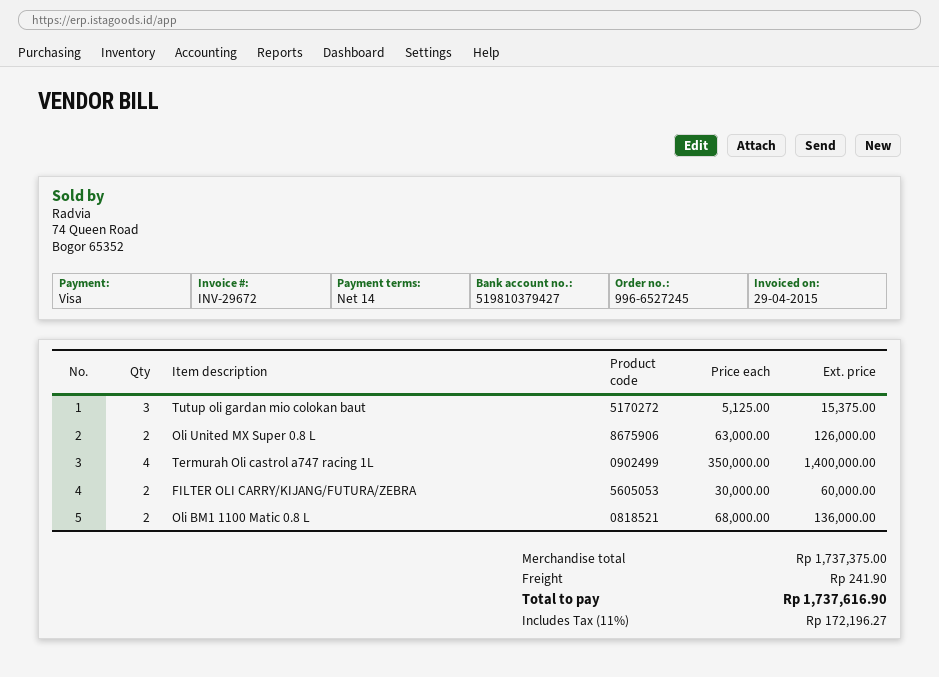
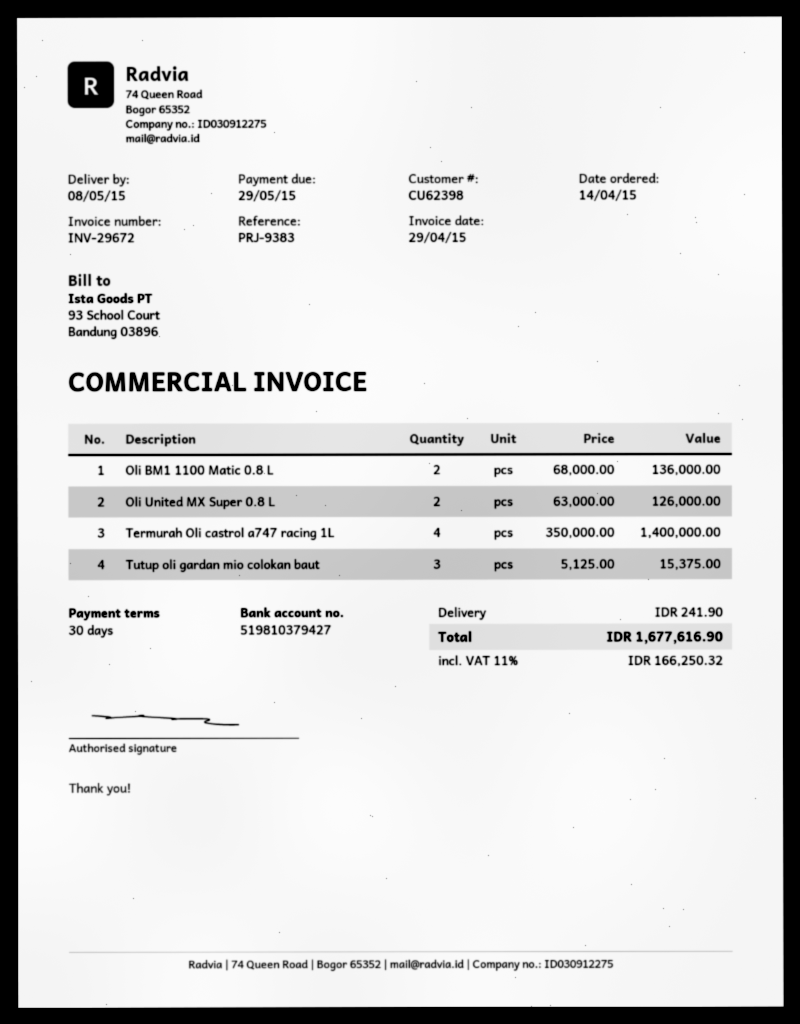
payment terms: 14 days -> 30 days
FILTER OLI CARRY/KIJANG/FUTURA/ZEBRA: 2 x 30000.00 = 60000.00 -> none
tax: 11% = 172196.27 -> 11% = 166250.32
total: 1737616.90 -> 1677616.90

